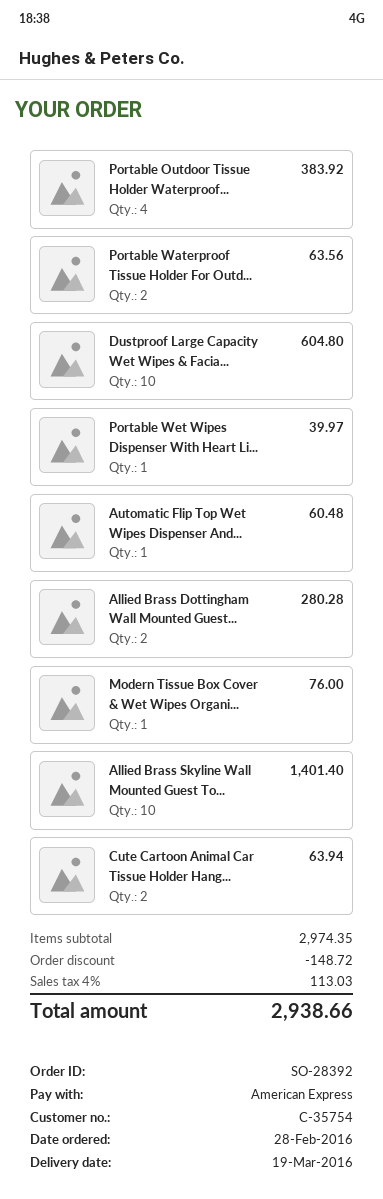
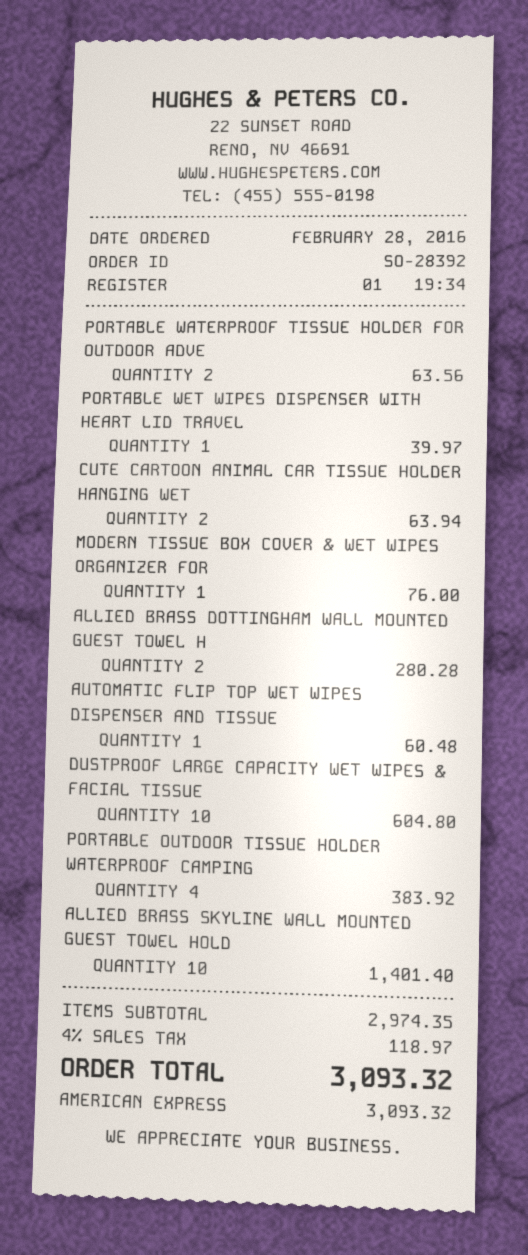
discount: 148.72 -> none
tax: 4% = 113.03 -> 4% = 118.97
total: 2938.66 -> 3093.32

